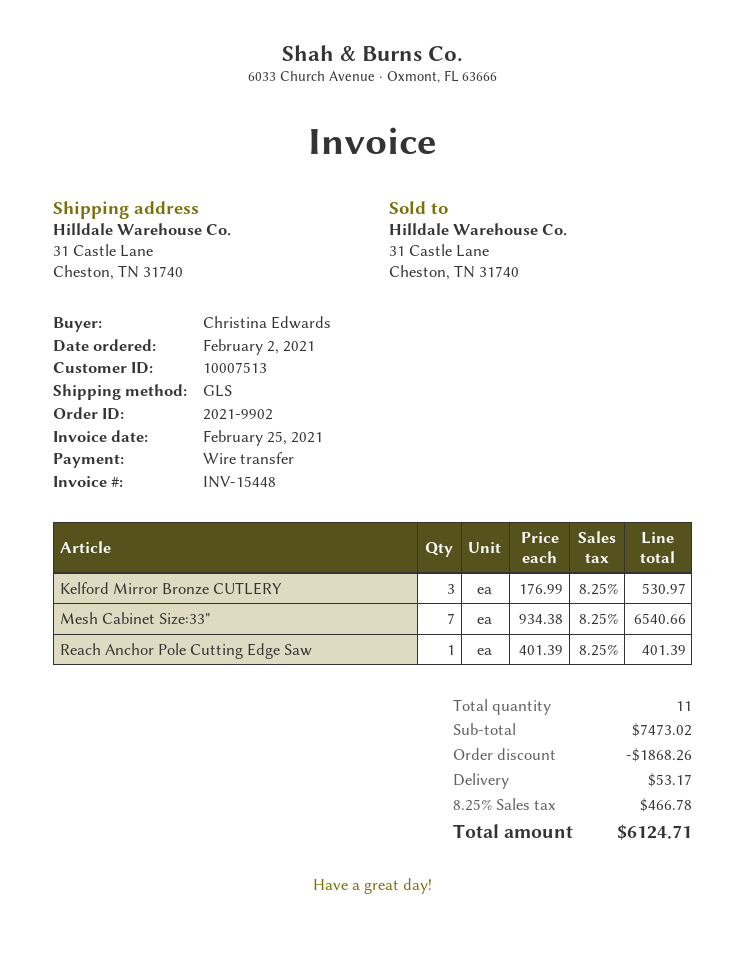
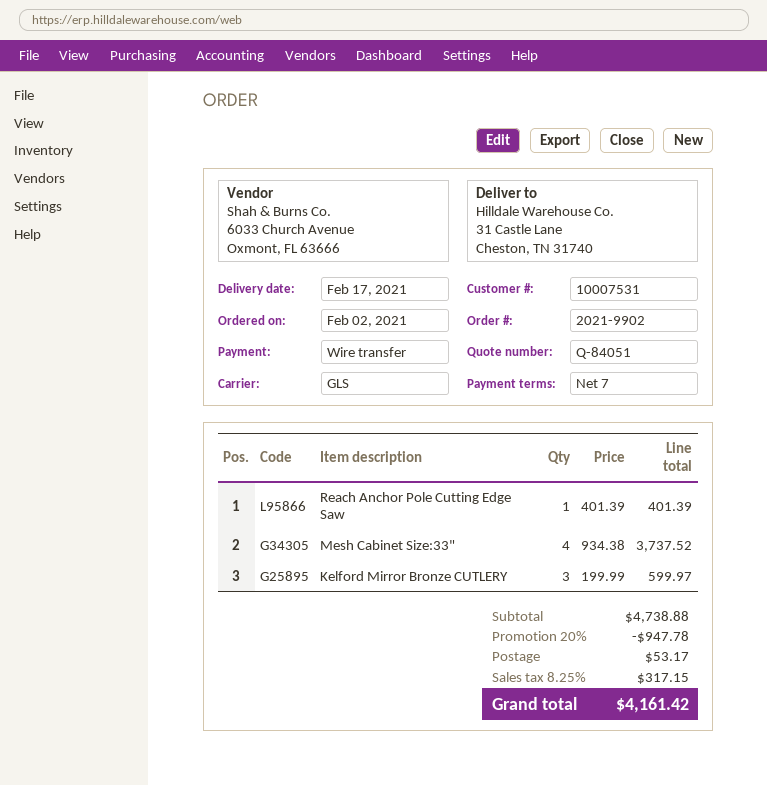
customer number: 10007513 -> 10007531
Kelford Mirror Bronze CUTLERY: 3 x 176.99 = 530.97 -> 3 x 199.99 = 599.97
Mesh Cabinet Size:33": 7 x 934.38 = 6540.66 -> 4 x 934.38 = 3737.52
subtotal: 7473.02 -> 4738.88
discount: 1868.26 -> 947.78
tax: 8.25% = 466.78 -> 8.25% = 317.15
total: 6124.71 -> 4161.42

